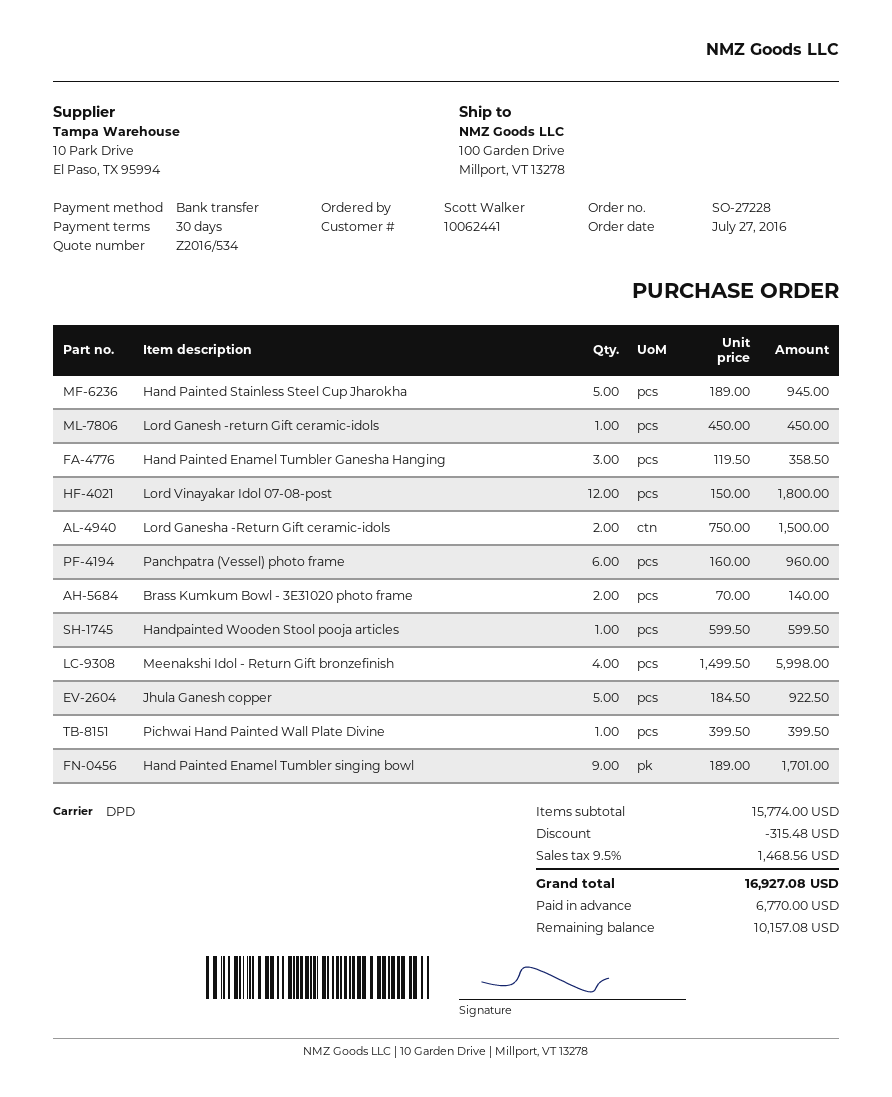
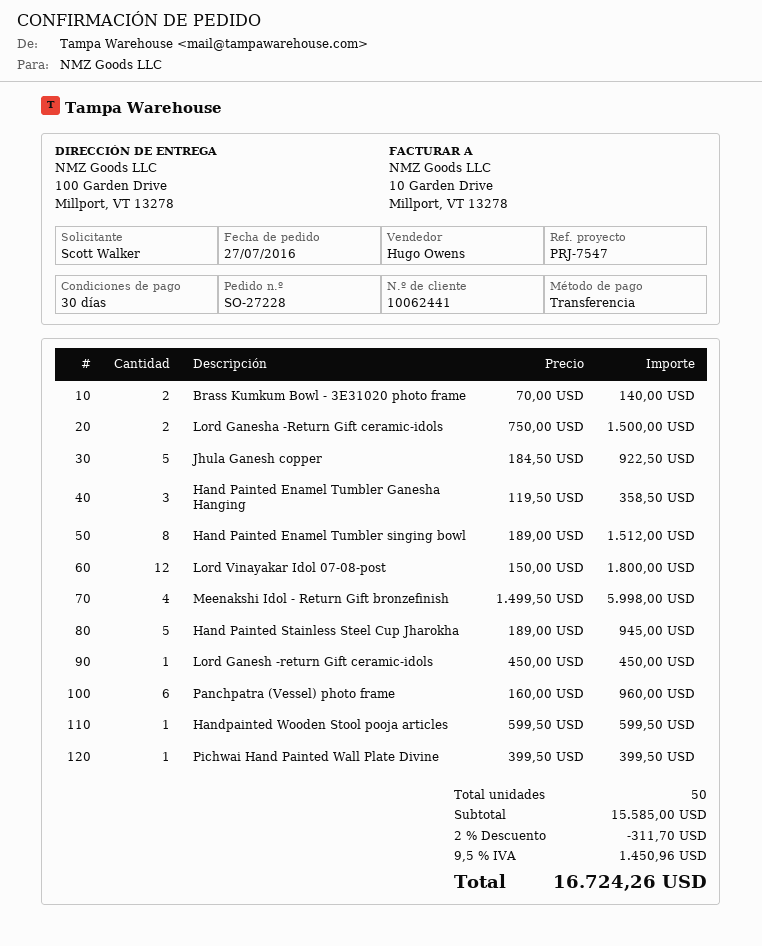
Hand Painted Enamel Tumbler singing bowl: 9 x 189.00 = 1701.00 -> 8 x 189.00 = 1512.00
subtotal: 15774.00 -> 15585.00
discount: 315.48 -> 311.70
tax: 9.5% = 1468.56 -> 9.5% = 1450.96
total: 16927.08 -> 16724.26

